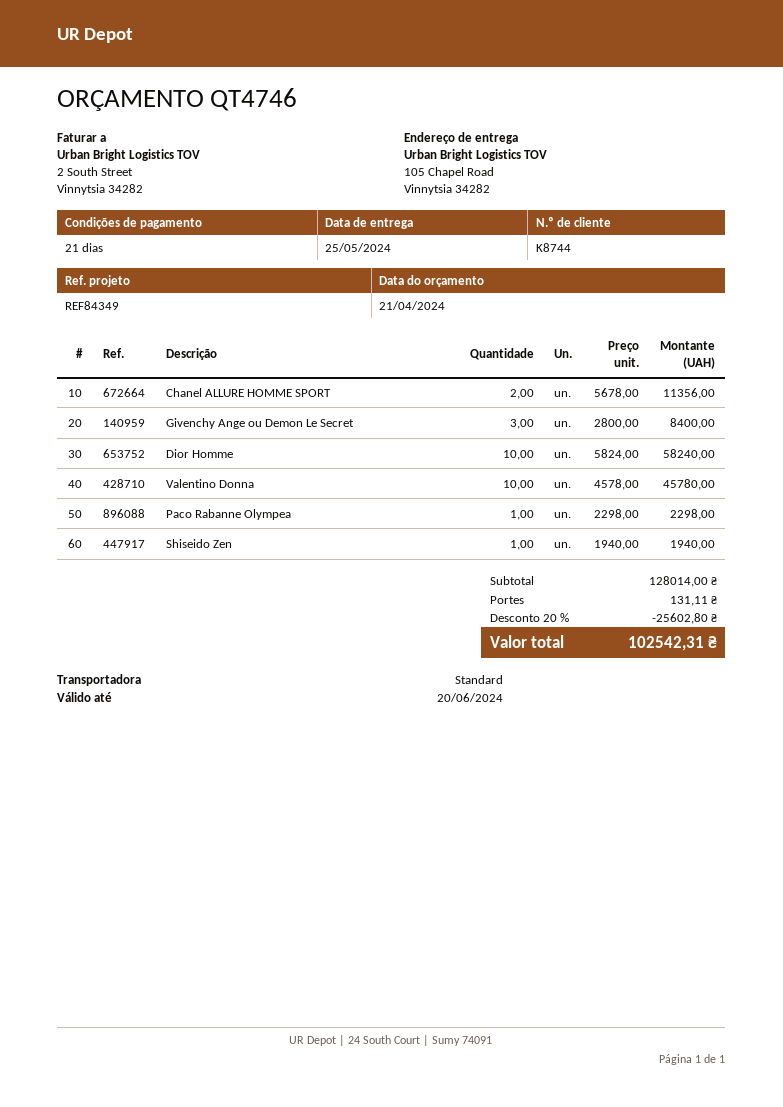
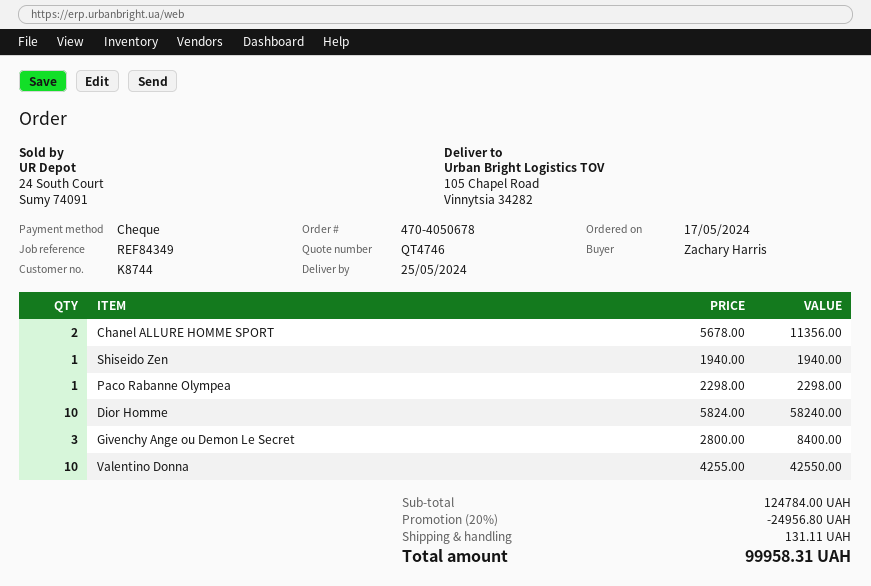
Valentino Donna: 10 x 4578.00 = 45780.00 -> 10 x 4255.00 = 42550.00
subtotal: 128014.00 -> 124784.00
discount: 20% = 25602.80 -> 20% = 24956.80
total: 102542.31 -> 99958.31

